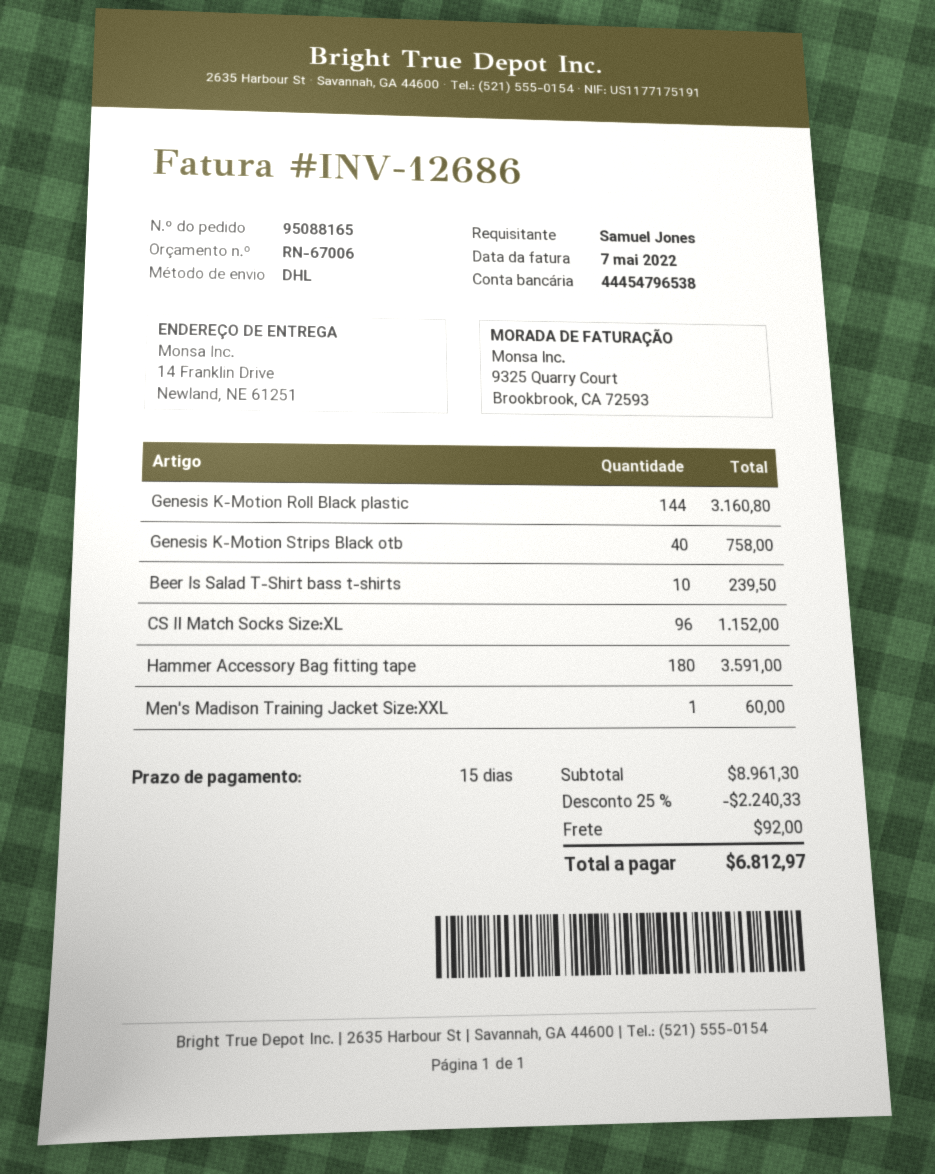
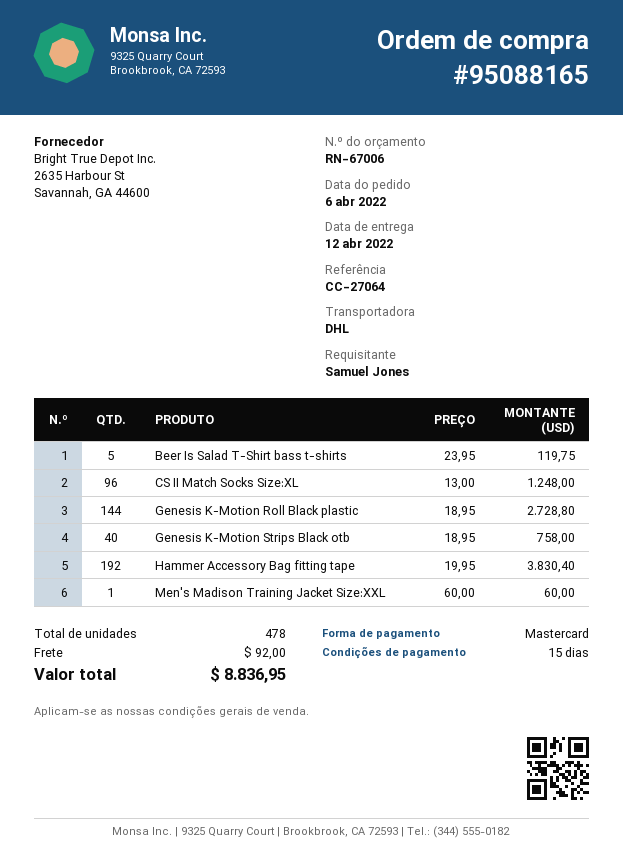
Genesis K-Motion Roll Black plastic: 144 for 3160.80 -> 144 for 2728.80
Beer Is Salad T-Shirt bass t-shirts: 10 for 239.50 -> 5 for 119.75
CS II Match Socks Size:XL: 96 for 1152.00 -> 96 for 1248.00
Hammer Accessory Bag fitting tape: 180 for 3591.00 -> 192 for 3830.40
discount: 25% = 2240.33 -> none
total: 6812.97 -> 8836.95

